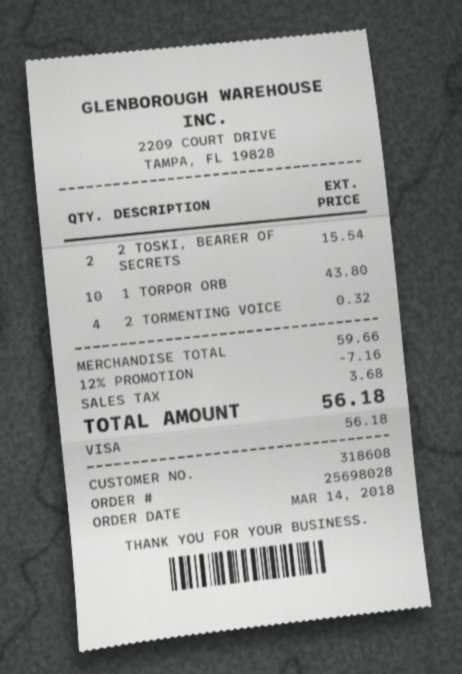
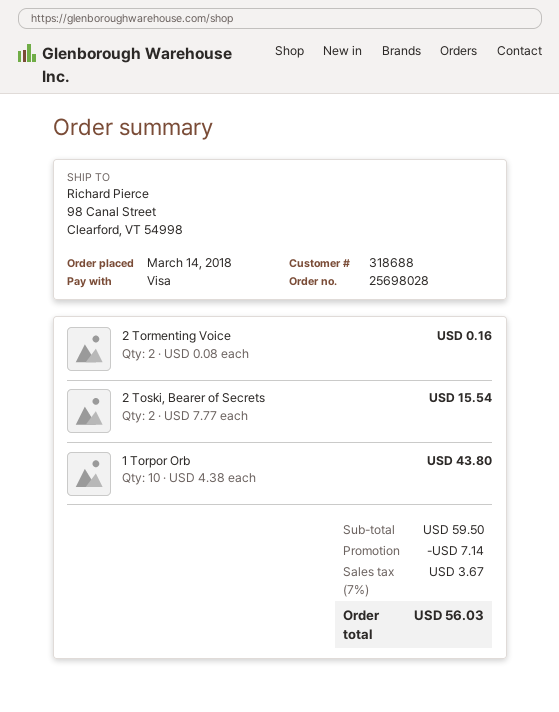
customer number: 318608 -> 318688
2 TORMENTING VOICE: 4 for 0.32 -> 2 for 0.16
subtotal: 59.66 -> 59.50
discount: 7.16 -> 7.14
tax: 3.68 -> 3.67
total: 56.18 -> 56.03

